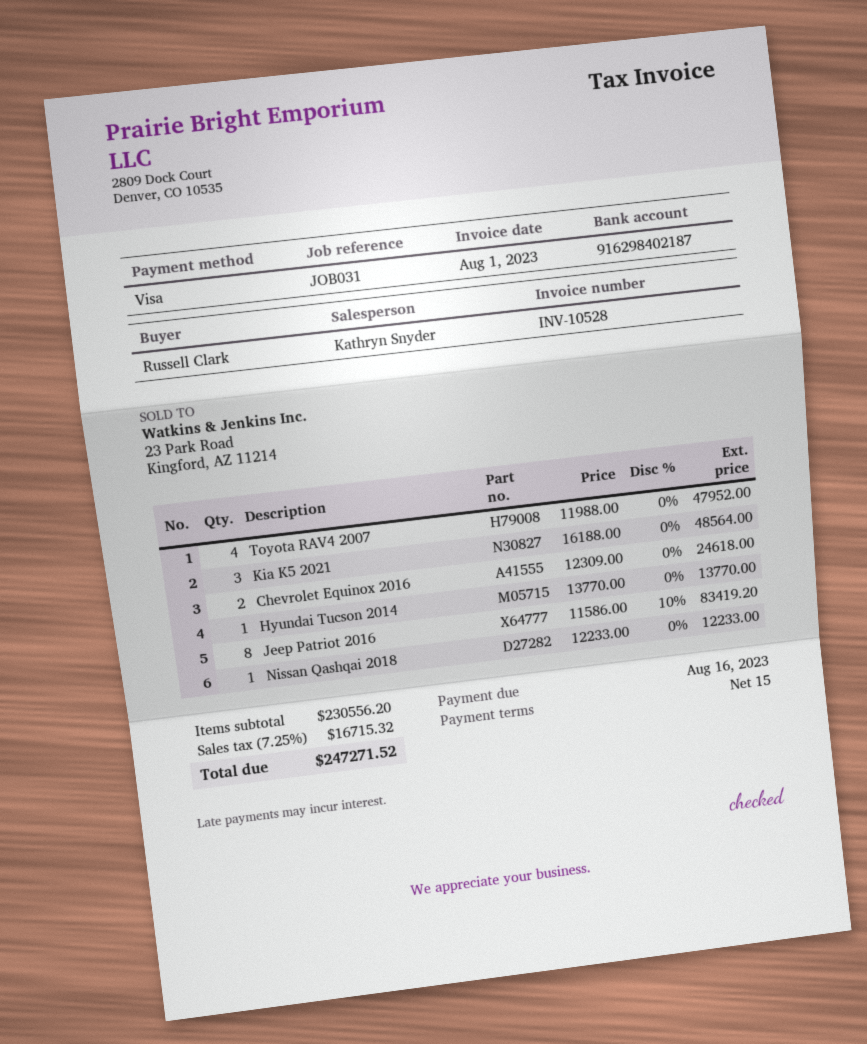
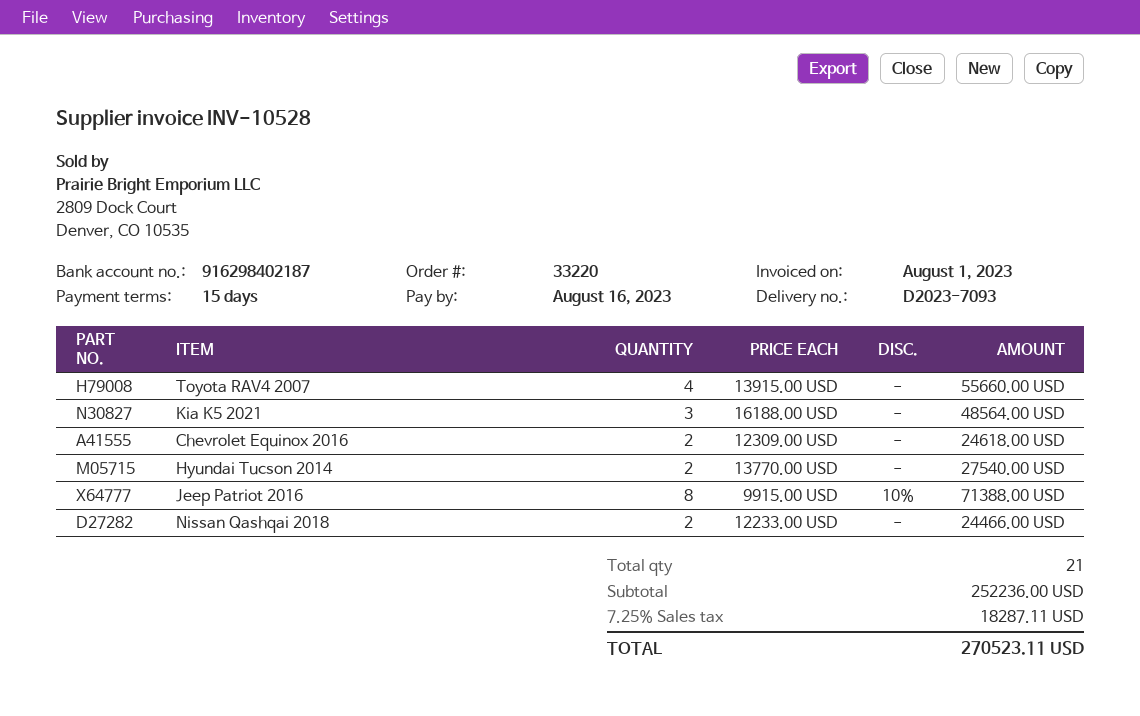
Toyota RAV4 2007: 4 x 11988.00 = 47952.00 -> 4 x 13915.00 = 55660.00
Hyundai Tucson 2014: 1 x 13770.00 = 13770.00 -> 2 x 13770.00 = 27540.00
Jeep Patriot 2016: 8 x 11586.00 - 10% = 83419.20 -> 8 x 9915.00 - 10% = 71388.00
Nissan Qashqai 2018: 1 x 12233.00 = 12233.00 -> 2 x 12233.00 = 24466.00
subtotal: 230556.20 -> 252236.00
tax: 7.25% = 16715.32 -> 7.25% = 18287.11
total: 247271.52 -> 270523.11

